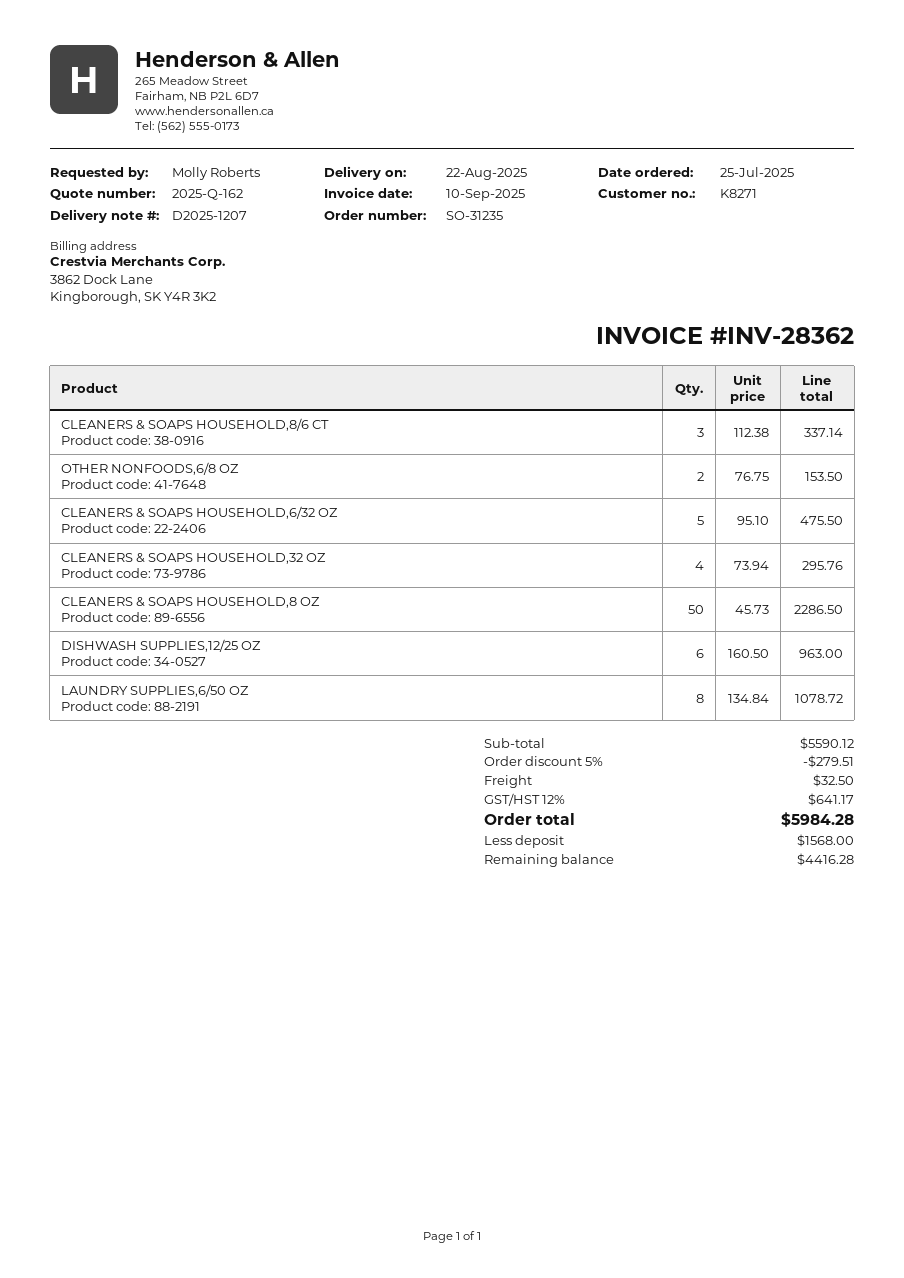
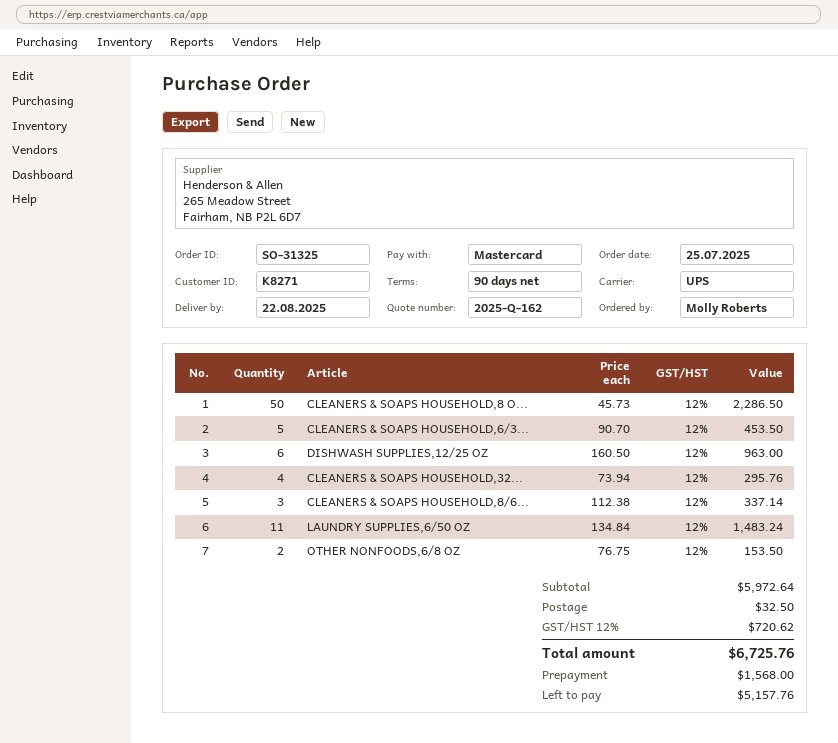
order number: SO-31235 -> SO-31325
CLEANERS & SOAPS HOUSEHOLD,6/32 OZ: 5 x 95.10 = 475.50 -> 5 x 90.70 = 453.50
LAUNDRY SUPPLIES,6/50 OZ: 8 x 134.84 = 1078.72 -> 11 x 134.84 = 1483.24
subtotal: 5590.12 -> 5972.64
discount: 5% = 279.51 -> none
tax: 12% = 641.17 -> 12% = 720.62
total: 5984.28 -> 6725.76
balance: 4416.28 -> 5157.76

